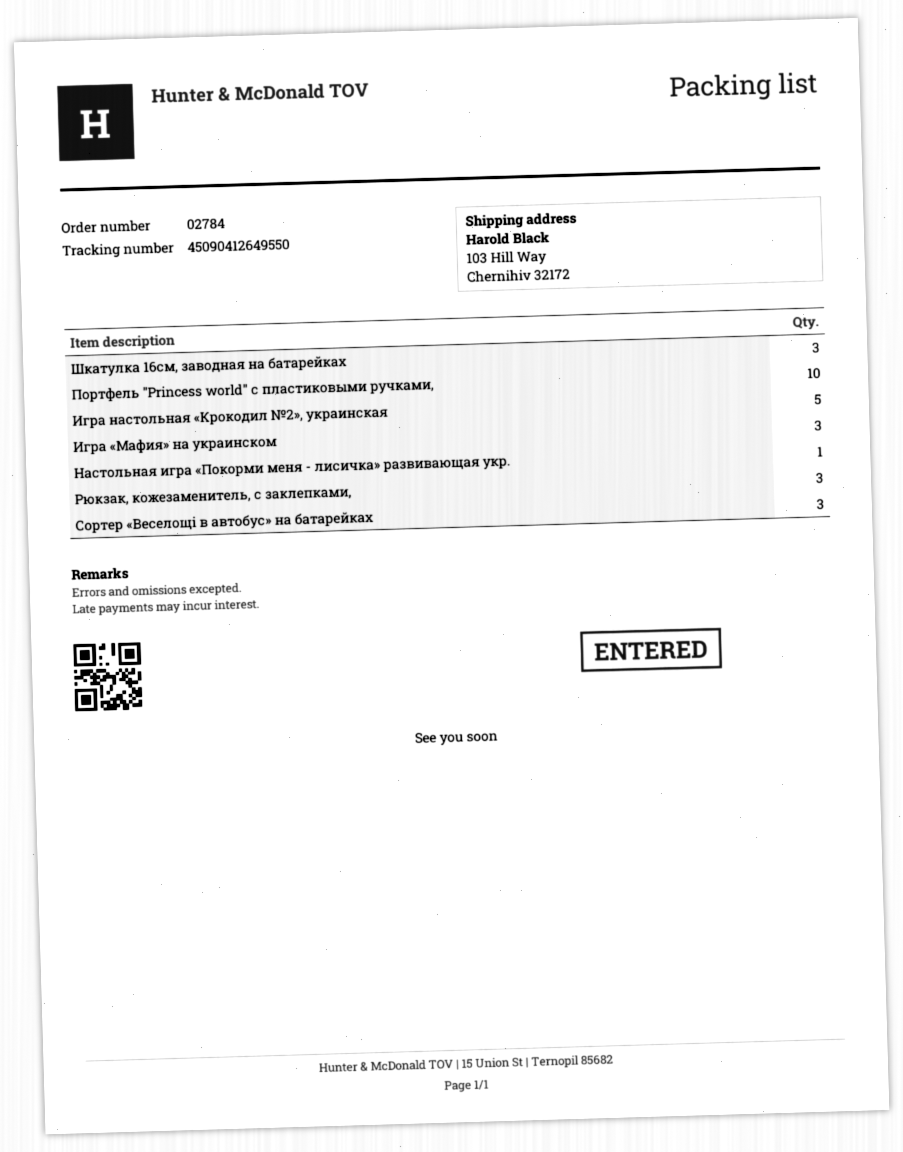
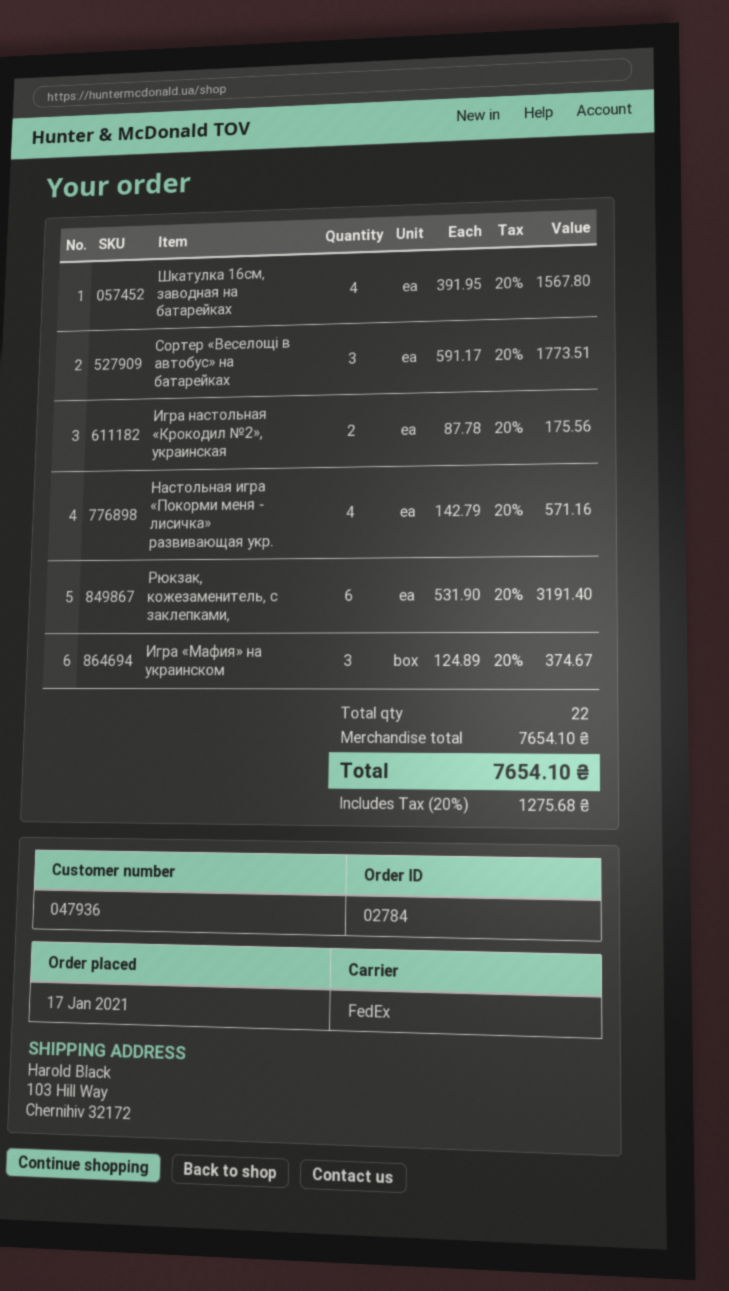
Шкатулка 16см, заводная на батарейках: 3 -> 4
Портфель "Princess world" с пластиковыми ручками,: 10 -> none
Игра настольная «Крокодил №2», украинская: 5 -> 2
Настольная игра «Покорми меня - лисичка» развивающая укр.: 1 -> 4
Рюкзак, кожезаменитель, с заклепками,: 3 -> 6

